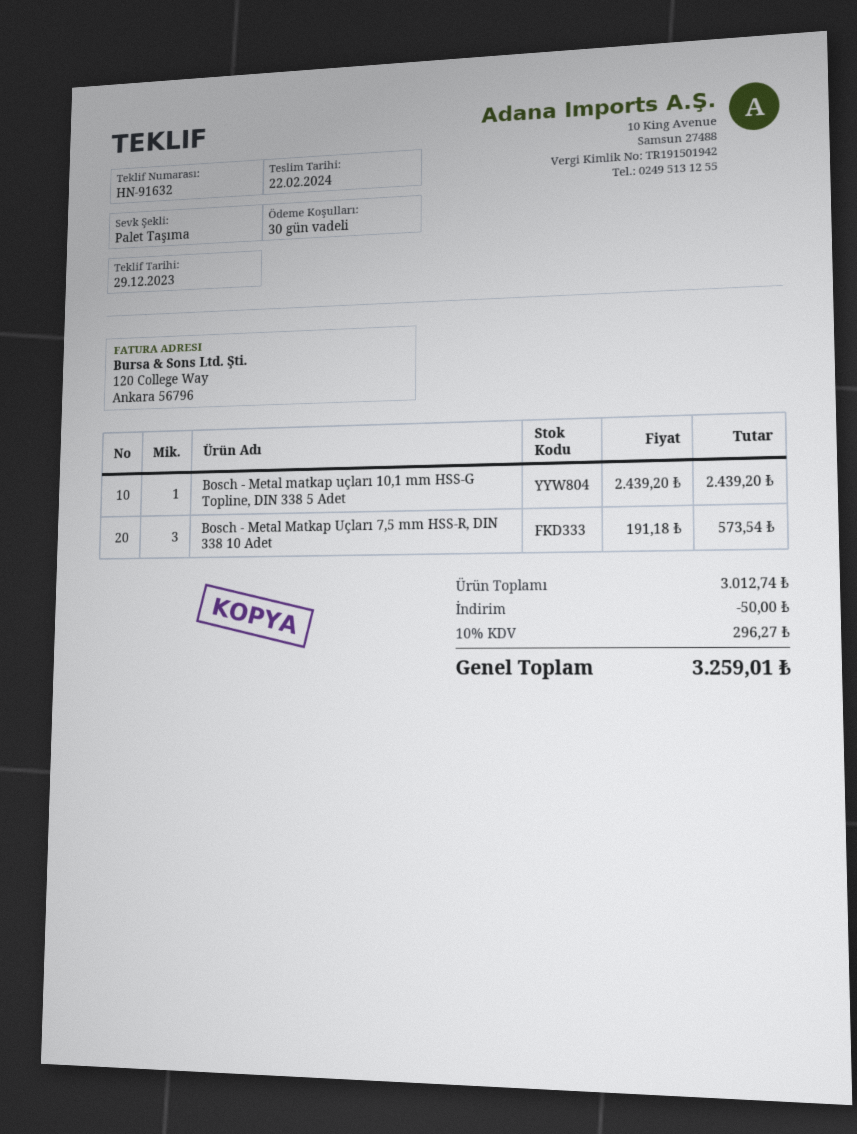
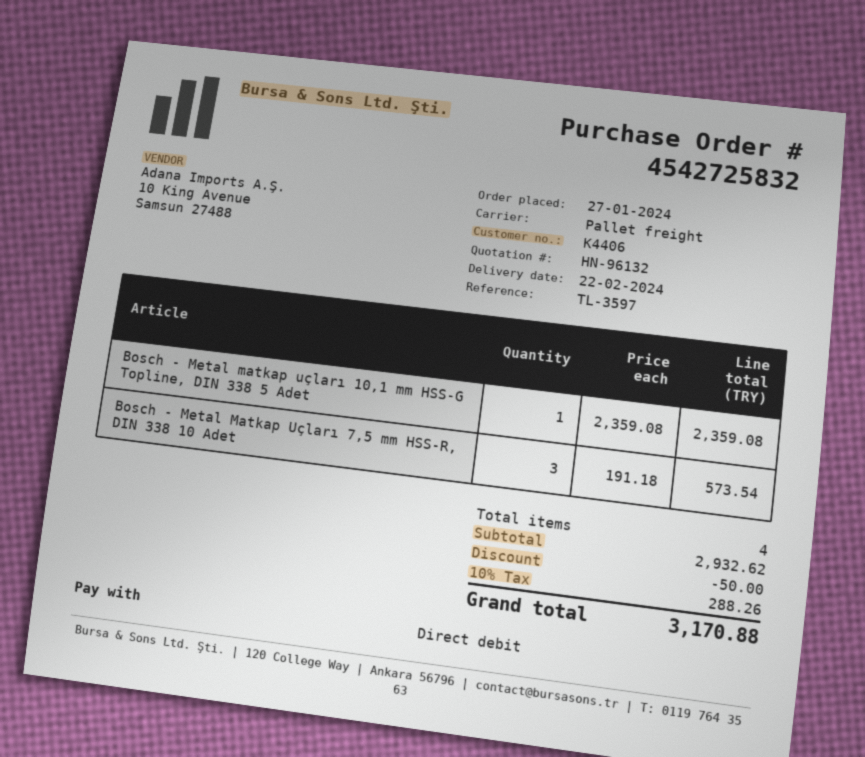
quote number: HN-91632 -> HN-96132
Bosch - Metal matkap uçları 10,1 mm HSS-G Topline, DIN 338 5 Adet: 1 x 2439.20 = 2439.20 -> 1 x 2359.08 = 2359.08
subtotal: 3012.74 -> 2932.62
tax: 10% = 296.27 -> 10% = 288.26
total: 3259.01 -> 3170.88

